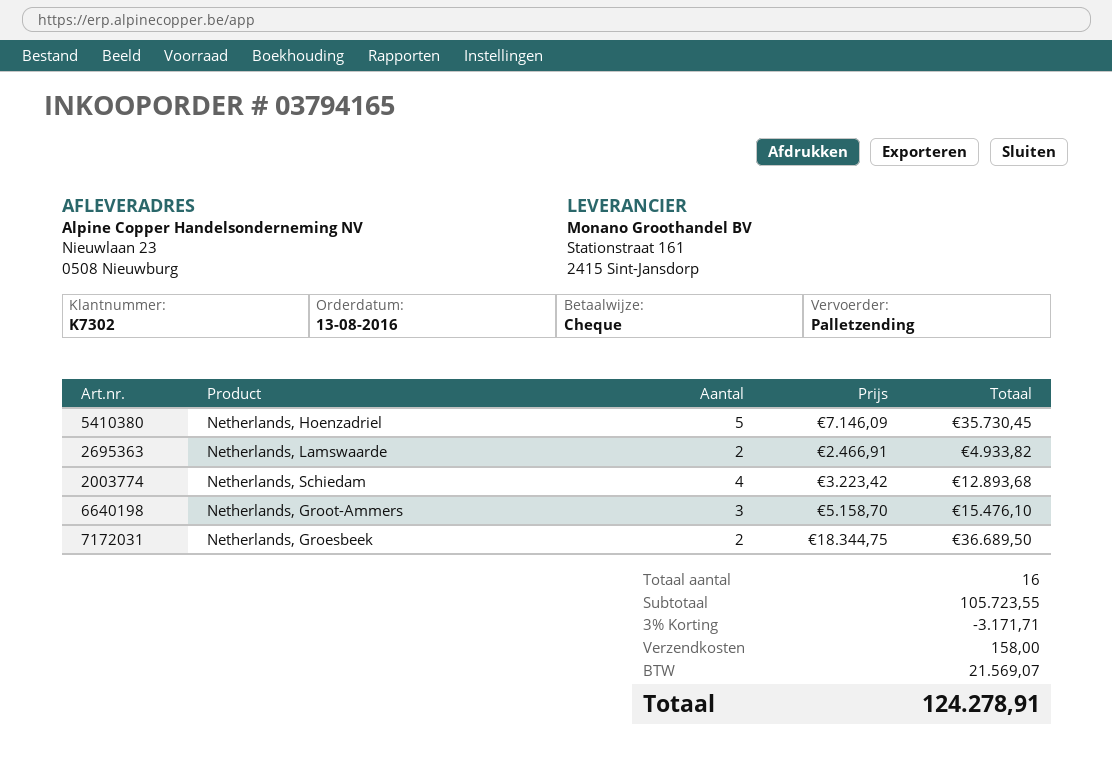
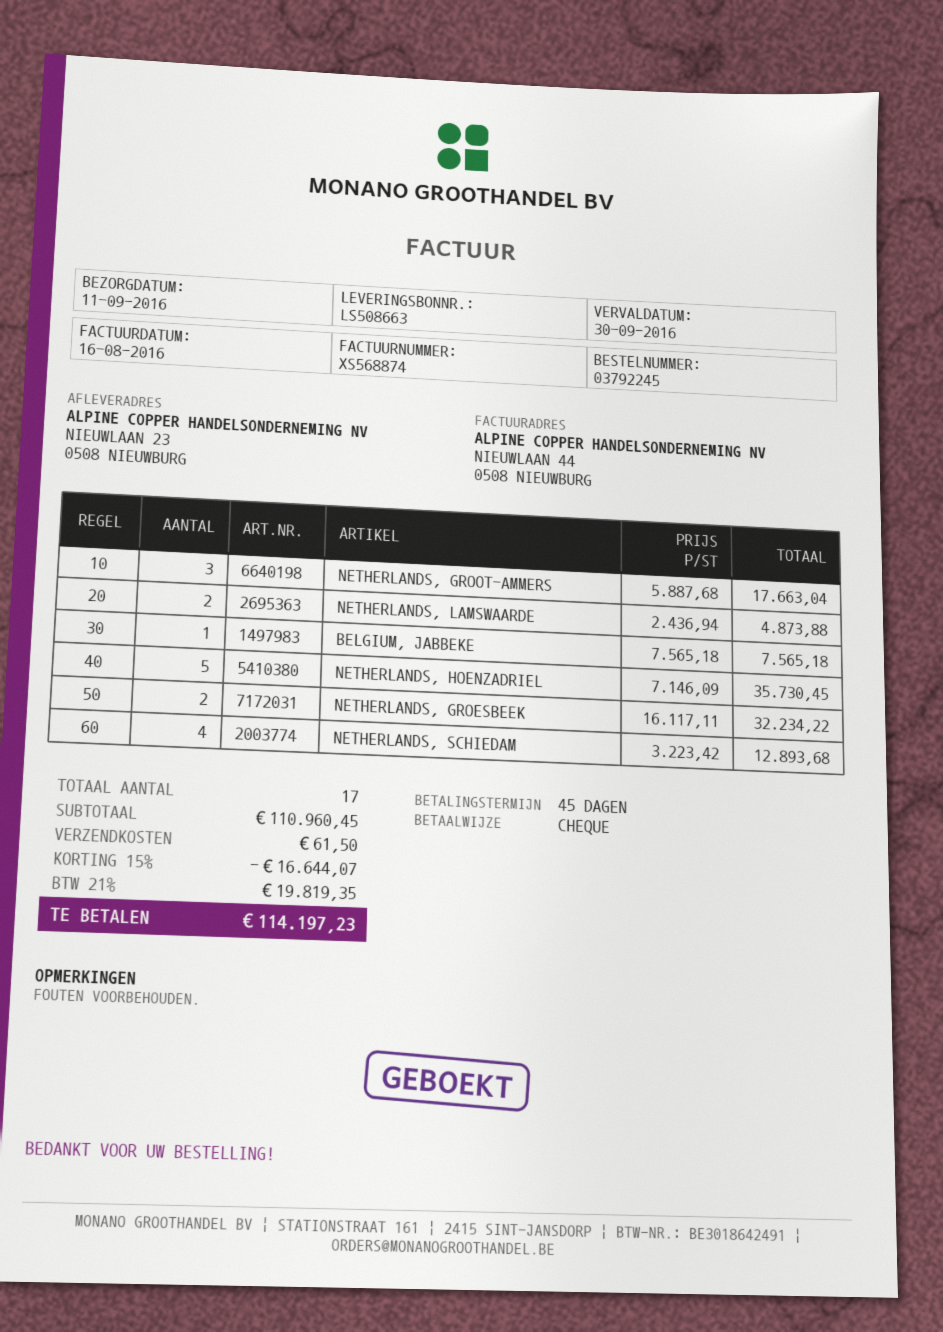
order number: 03794165 -> 03792245
Netherlands, Lamswaarde: 2 x 2466.91 = 4933.82 -> 2 x 2436.94 = 4873.88
Netherlands, Groot-Ammers: 3 x 5158.70 = 15476.10 -> 3 x 5887.68 = 17663.04
Netherlands, Groesbeek: 2 x 18344.75 = 36689.50 -> 2 x 16117.11 = 32234.22
BELGIUM, JABBEKE: none -> 1 x 7565.18 = 7565.18
total quantity: 16 -> 17
subtotal: 105723.55 -> 110960.45
discount: 3% = 3171.71 -> 15% = 16644.07
shipping: 158.00 -> 61.50
tax: 21569.07 -> 19819.35
total: 124278.91 -> 114197.23

